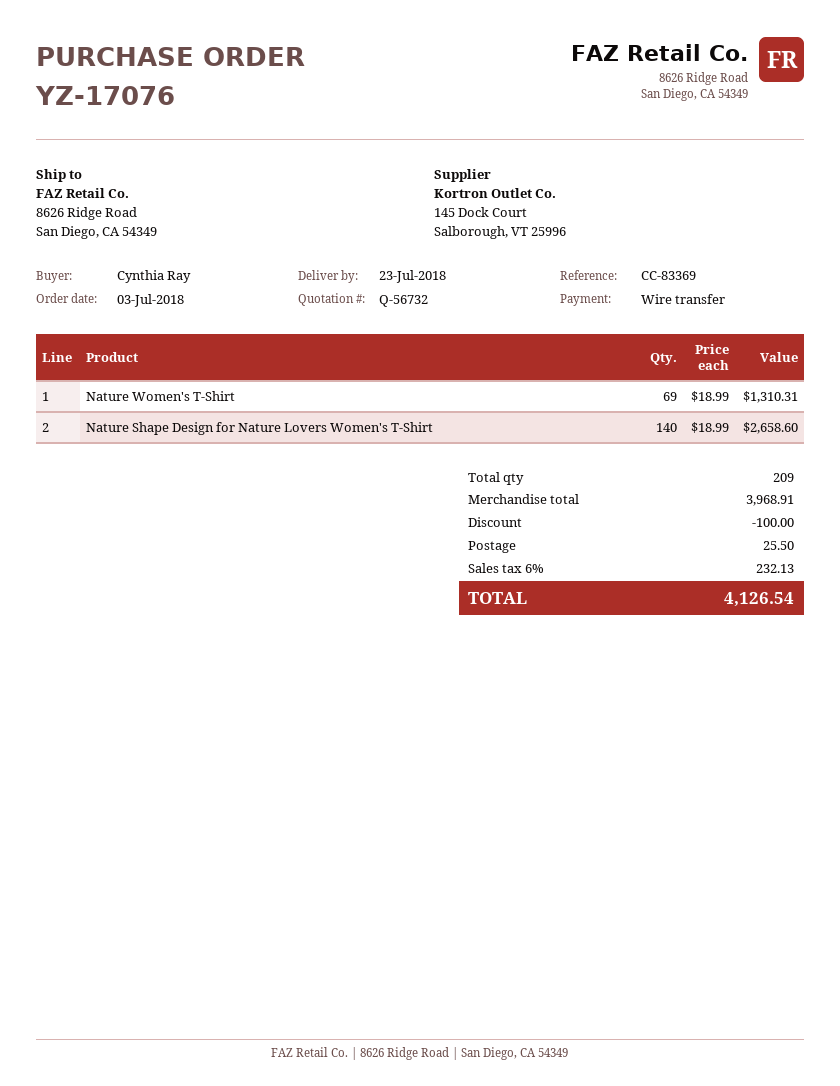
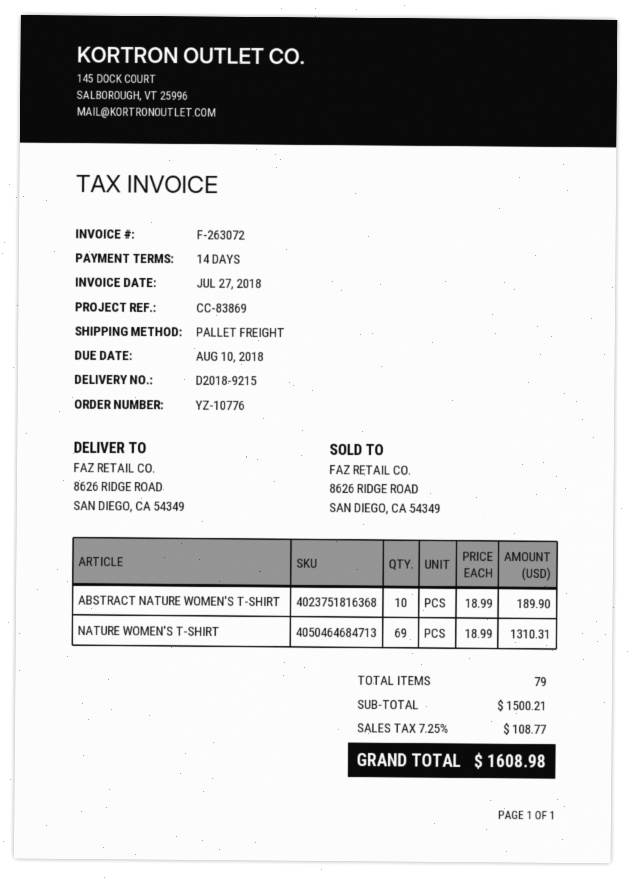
order number: YZ-17076 -> YZ-10776
reference: CC-83369 -> CC-83869
Nature Shape Design for Nature Lovers Women's T-Shirt: 140 x 18.99 = 2658.60 -> none
ABSTRACT NATURE WOMEN'S T-SHIRT: none -> 10 x 18.99 = 189.90
total quantity: 209 -> 79
subtotal: 3968.91 -> 1500.21
discount: 100.00 -> none
shipping: 25.50 -> none
tax: 6% = 232.13 -> 7.25% = 108.77
total: 4126.54 -> 1608.98

